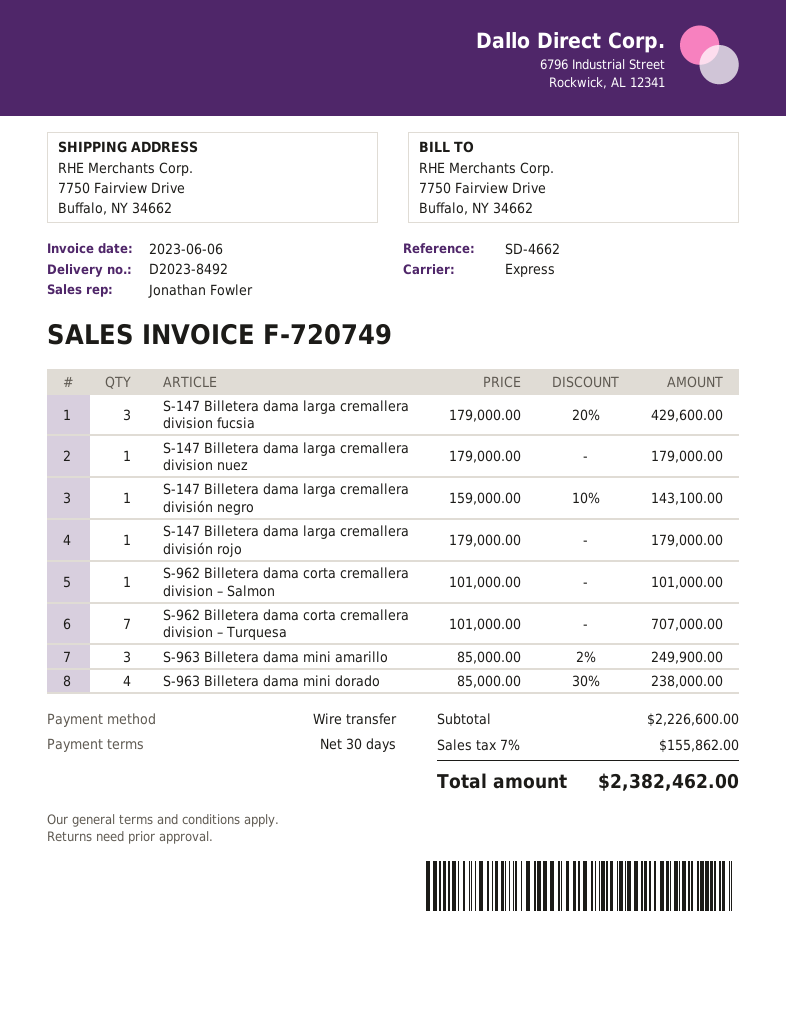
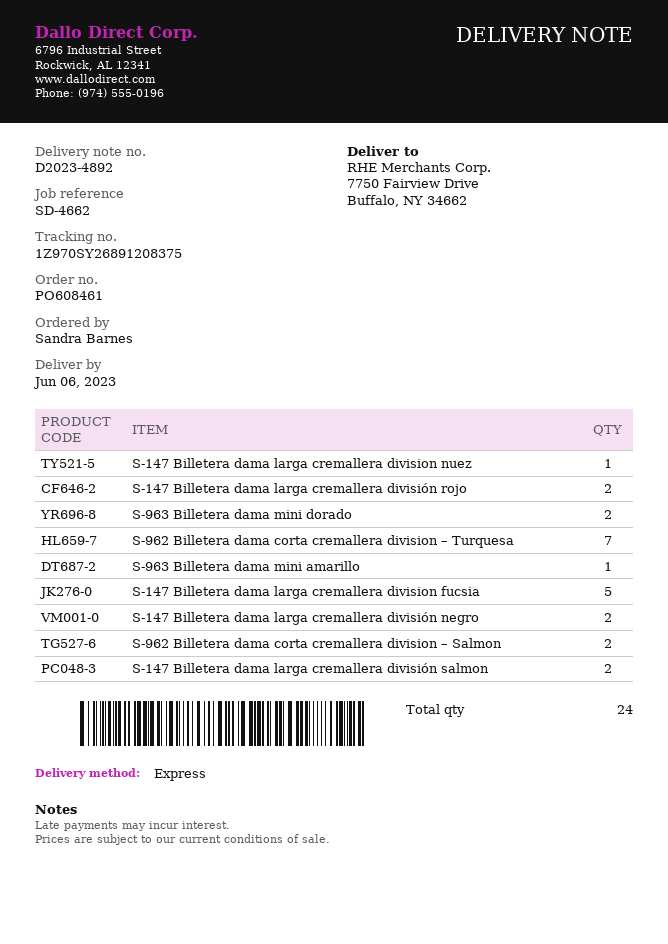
delivery note number: D2023-8492 -> D2023-4892
S-147 Billetera dama larga cremallera division fucsia: 3 -> 5
S-147 Billetera dama larga cremallera división negro: 1 -> 2
S-147 Billetera dama larga cremallera división rojo: 1 -> 2
S-962 Billetera dama corta cremallera division – Salmon: 1 -> 2
S-963 Billetera dama mini amarillo: 3 -> 1
S-963 Billetera dama mini dorado: 4 -> 2
S-147 Billetera dama larga cremallera división salmon: none -> 2

